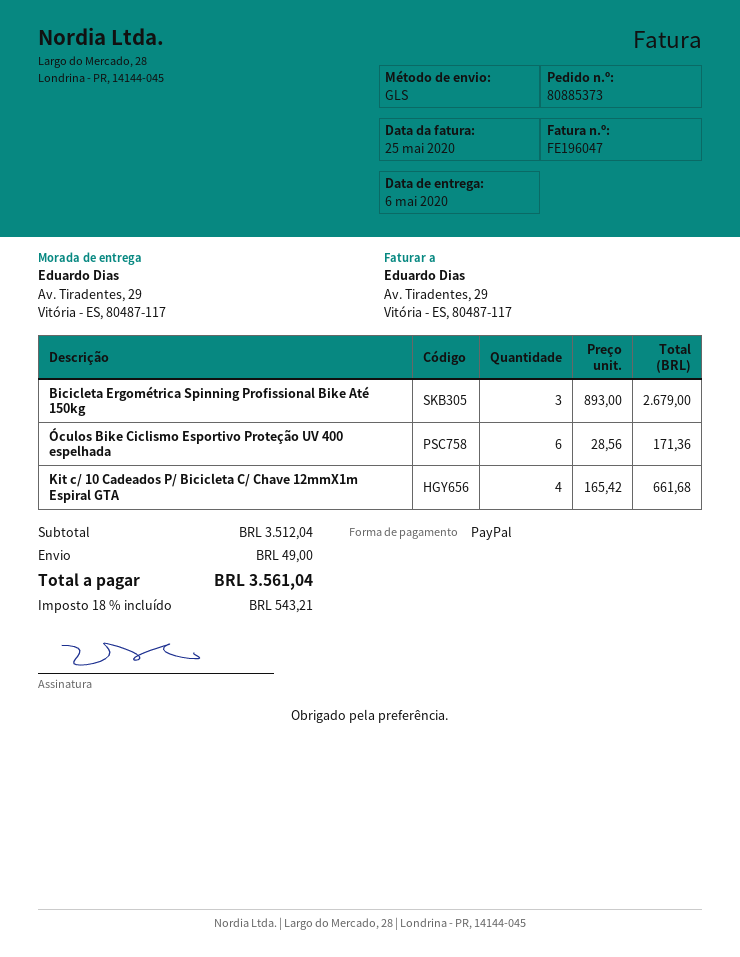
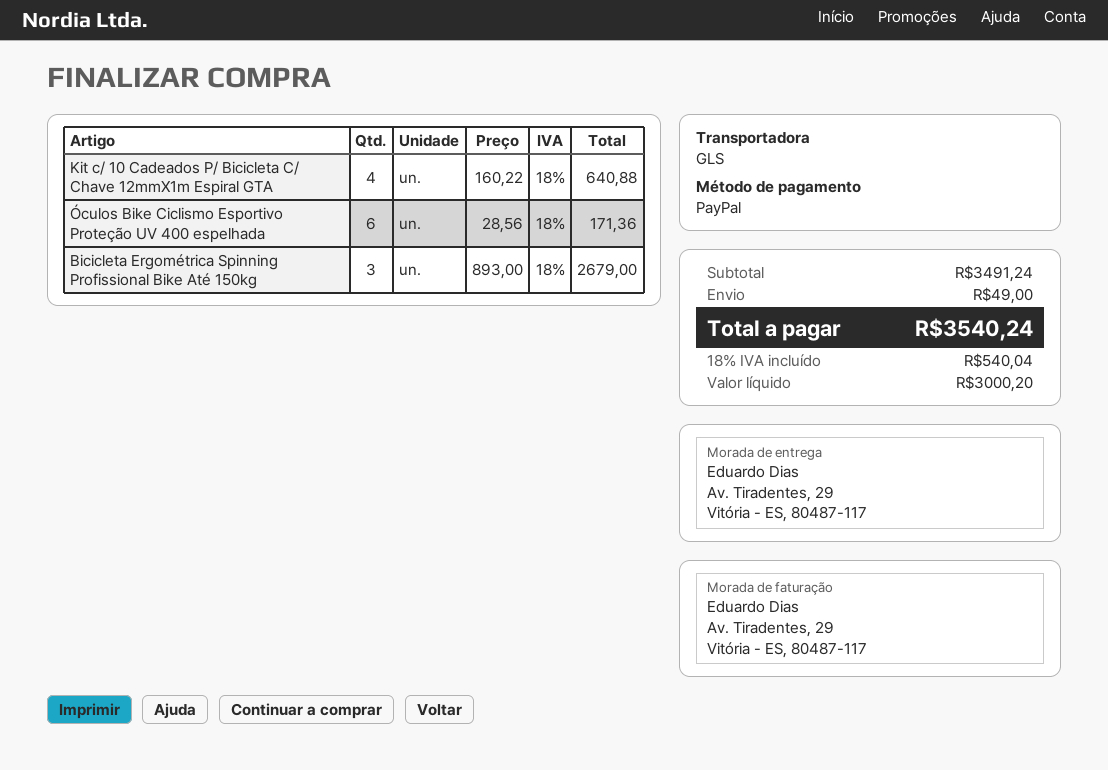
Kit c/ 10 Cadeados P/ Bicicleta C/ Chave 12mmX1m Espiral GTA: 4 x 165.42 = 661.68 -> 4 x 160.22 = 640.88
subtotal: 3512.04 -> 3491.24
tax: 18% = 543.21 -> 18% = 540.04
total: 3561.04 -> 3540.24

